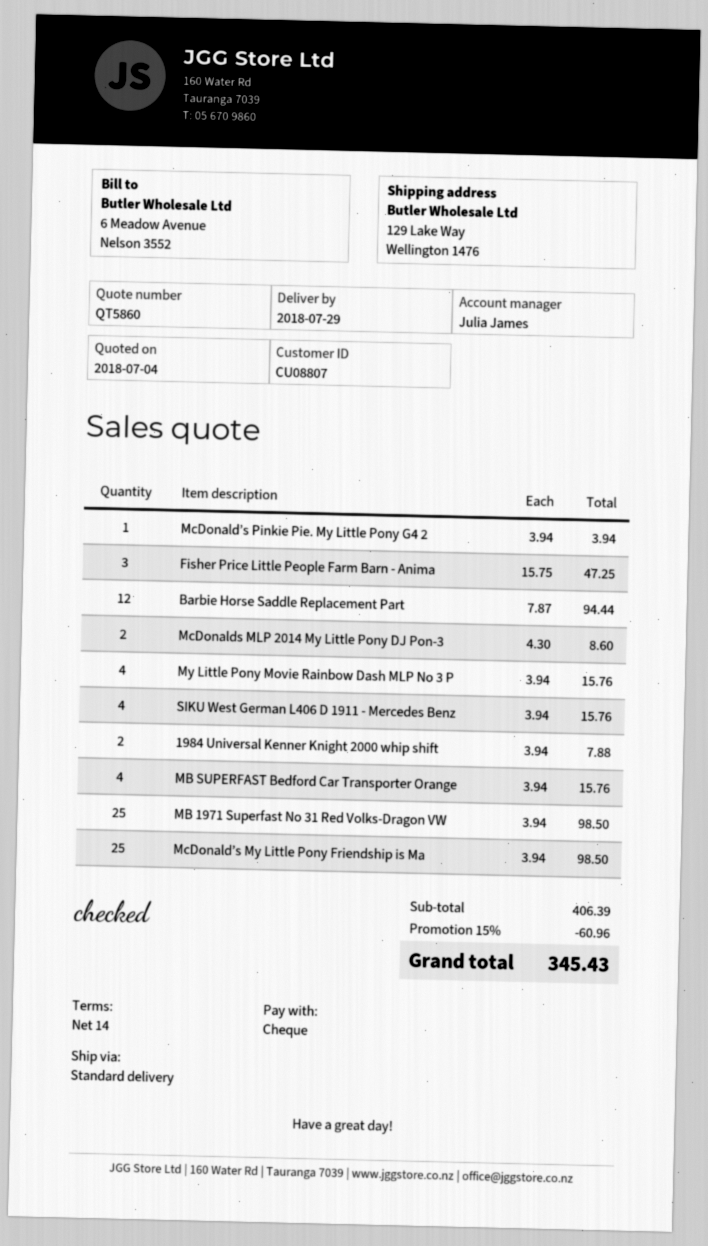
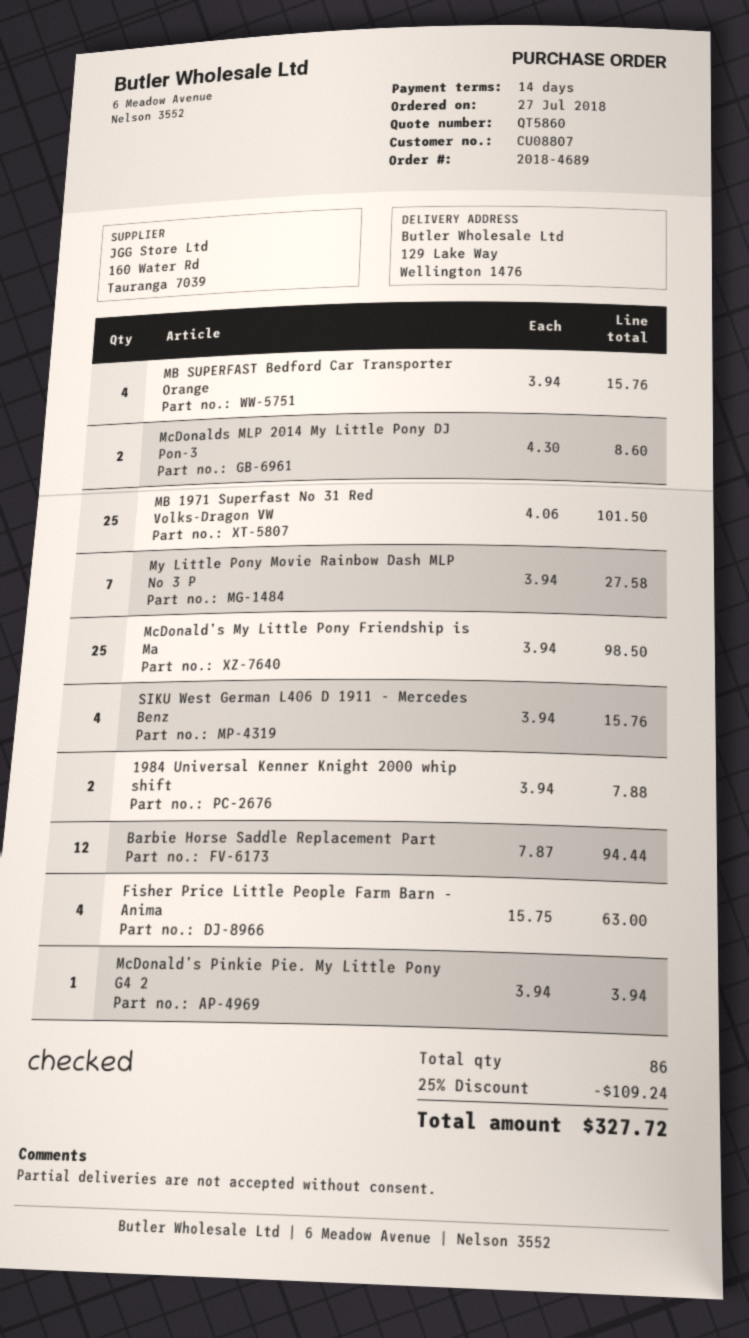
Fisher Price Little People Farm Barn - Anima: 3 x 15.75 = 47.25 -> 4 x 15.75 = 63.00
My Little Pony Movie Rainbow Dash MLP No 3 P: 4 x 3.94 = 15.76 -> 7 x 3.94 = 27.58
MB 1971 Superfast No 31 Red Volks-Dragon VW: 25 x 3.94 = 98.50 -> 25 x 4.06 = 101.50
discount: 15% = 60.96 -> 25% = 109.24
total: 345.43 -> 327.72

